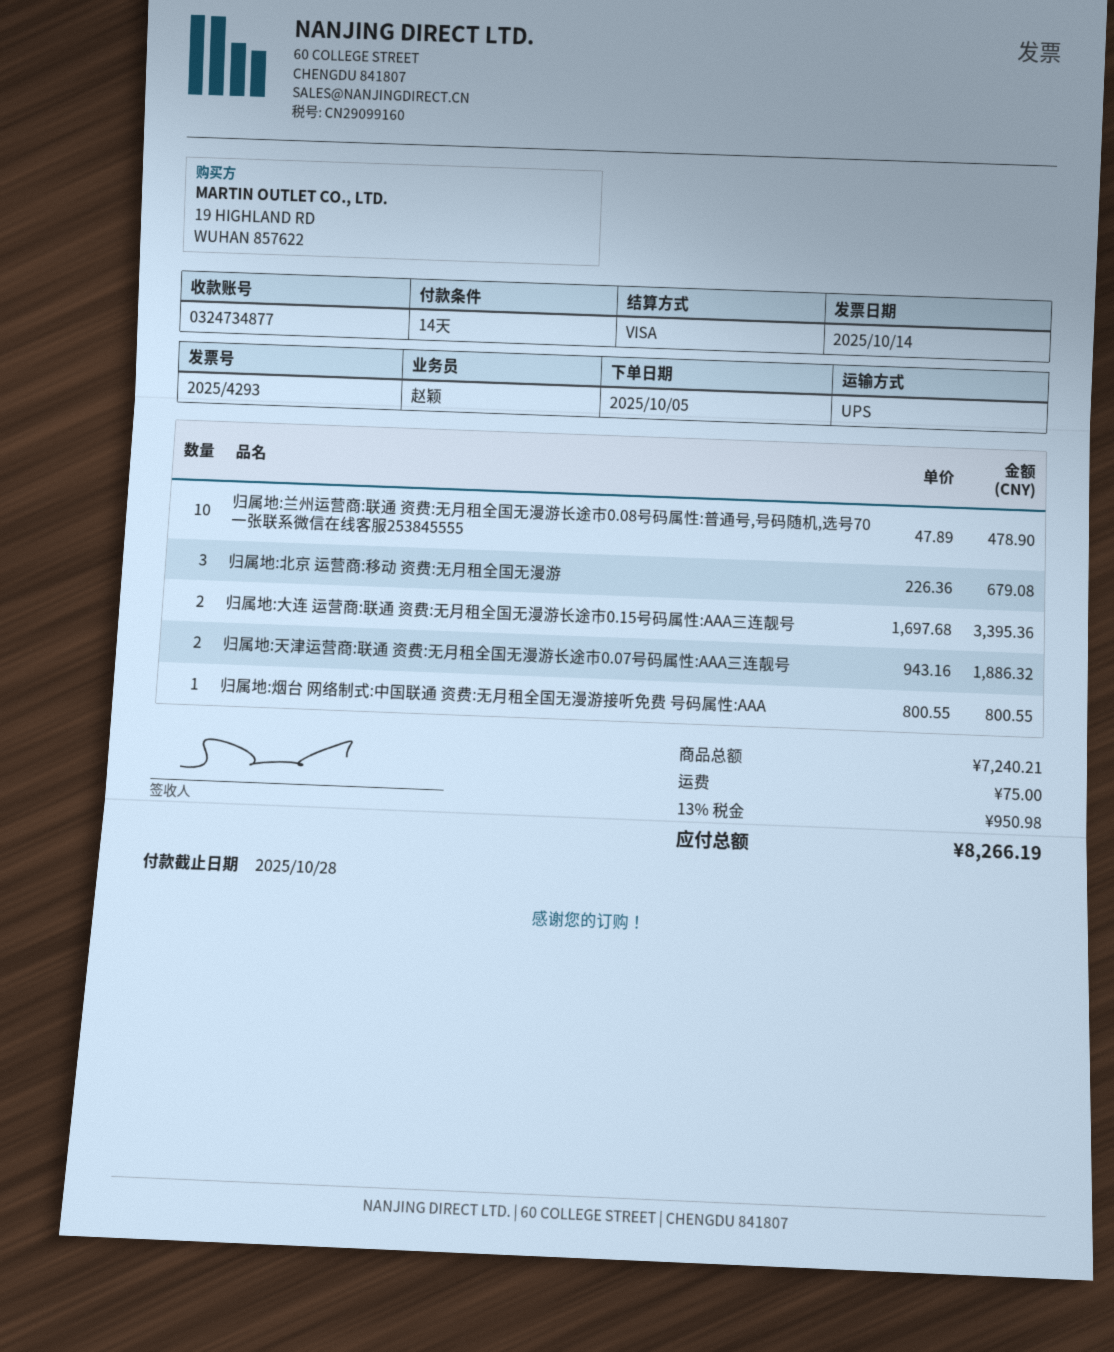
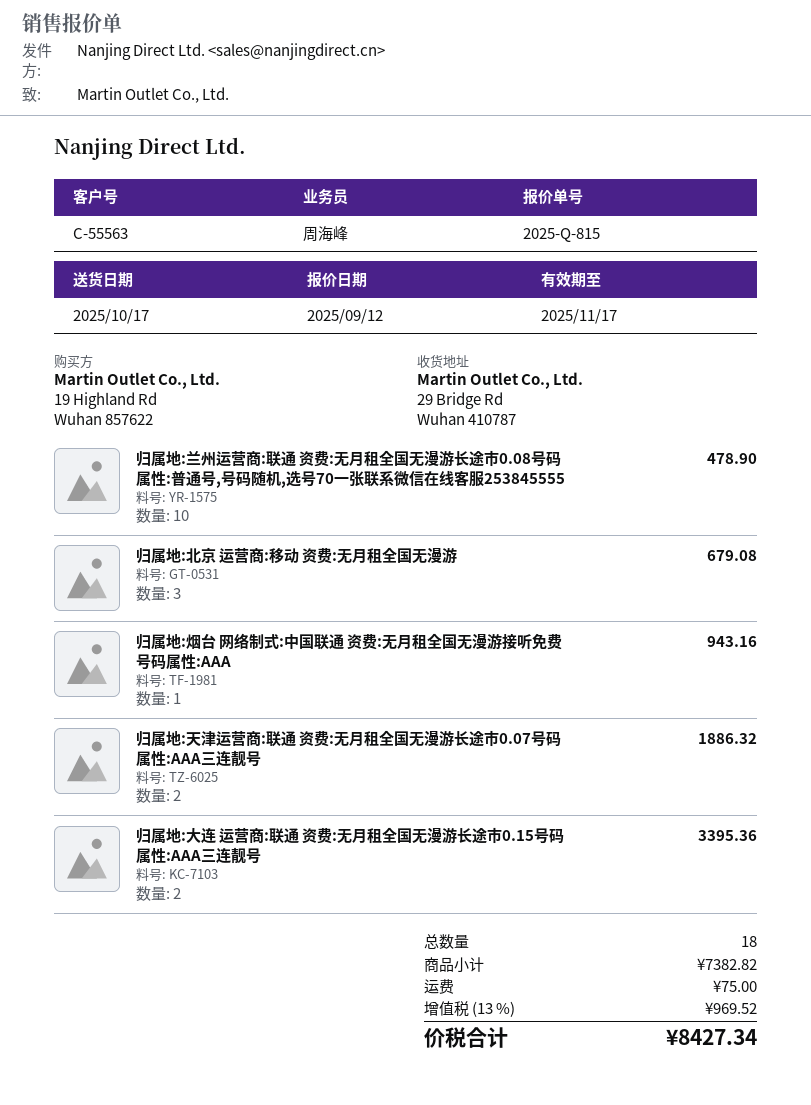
sales rep: 赵颖 -> 周海峰
归属地:烟台 网络制式:中国联通 资费:无月租全国无漫游接听免费 号码属性:AAA: 1 for 800.55 -> 1 for 943.16
subtotal: 7240.21 -> 7382.82
tax: 13% = 950.98 -> 13% = 969.52
total: 8266.19 -> 8427.34

